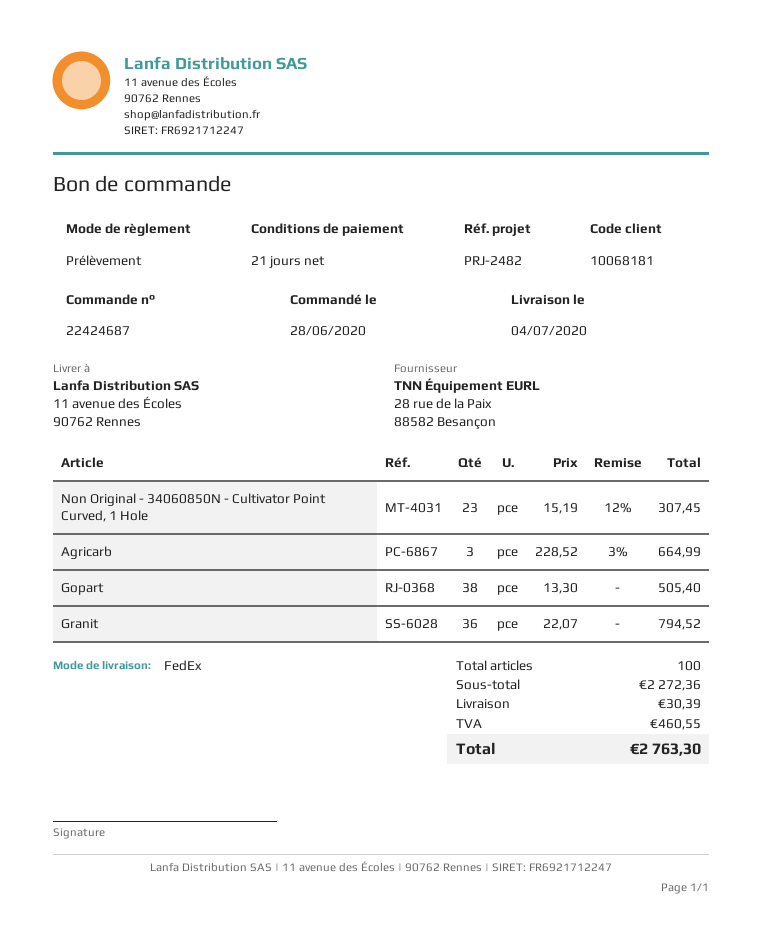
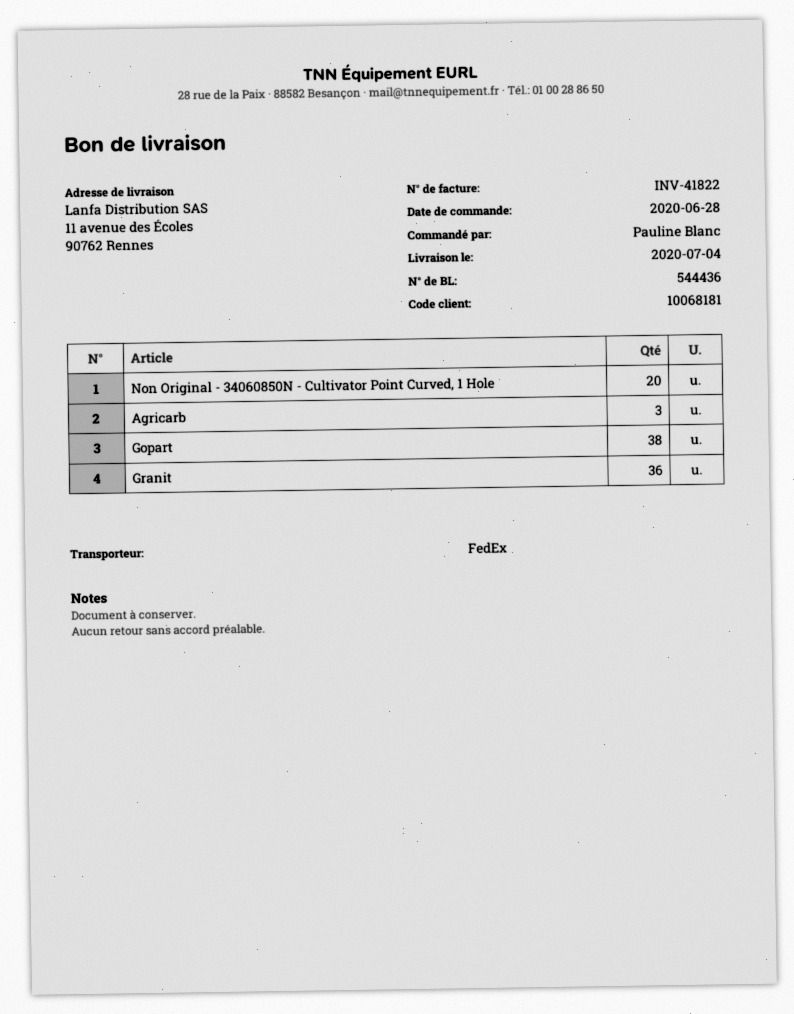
Non Original - 34060850N - Cultivator Point Curved, 1 Hole: 23 -> 20

